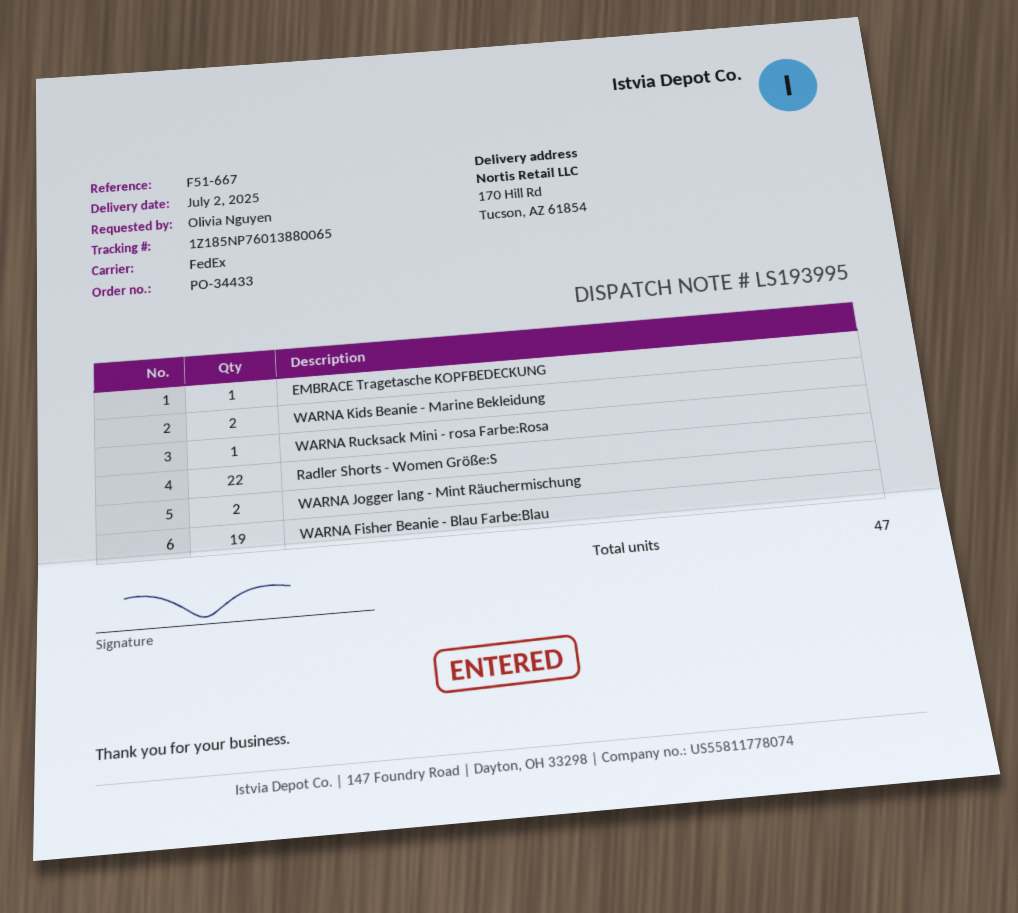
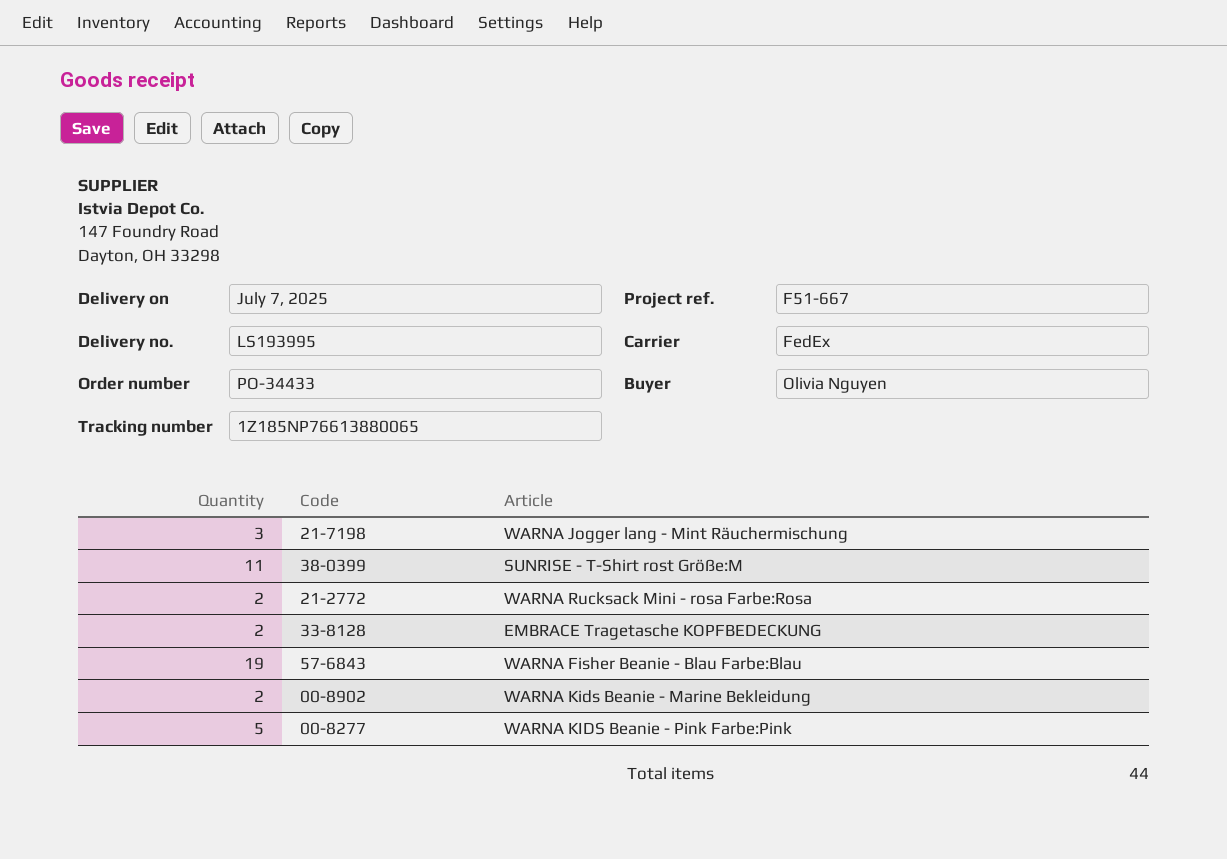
delivery date: 2025-07-02 -> 2025-07-07
tracking number: 1Z185NP76013880065 -> 1Z185NP76613880065
EMBRACE Tragetasche KOPFBEDECKUNG: 1 -> 2
WARNA Rucksack Mini - rosa Farbe:Rosa: 1 -> 2
Radler Shorts - Women Größe:S: 22 -> none
WARNA Jogger lang - Mint Räuchermischung: 2 -> 3
SUNRISE - T-Shirt rost Größe:M: none -> 11
WARNA KIDS Beanie - Pink Farbe:Pink: none -> 5
total quantity: 47 -> 44

